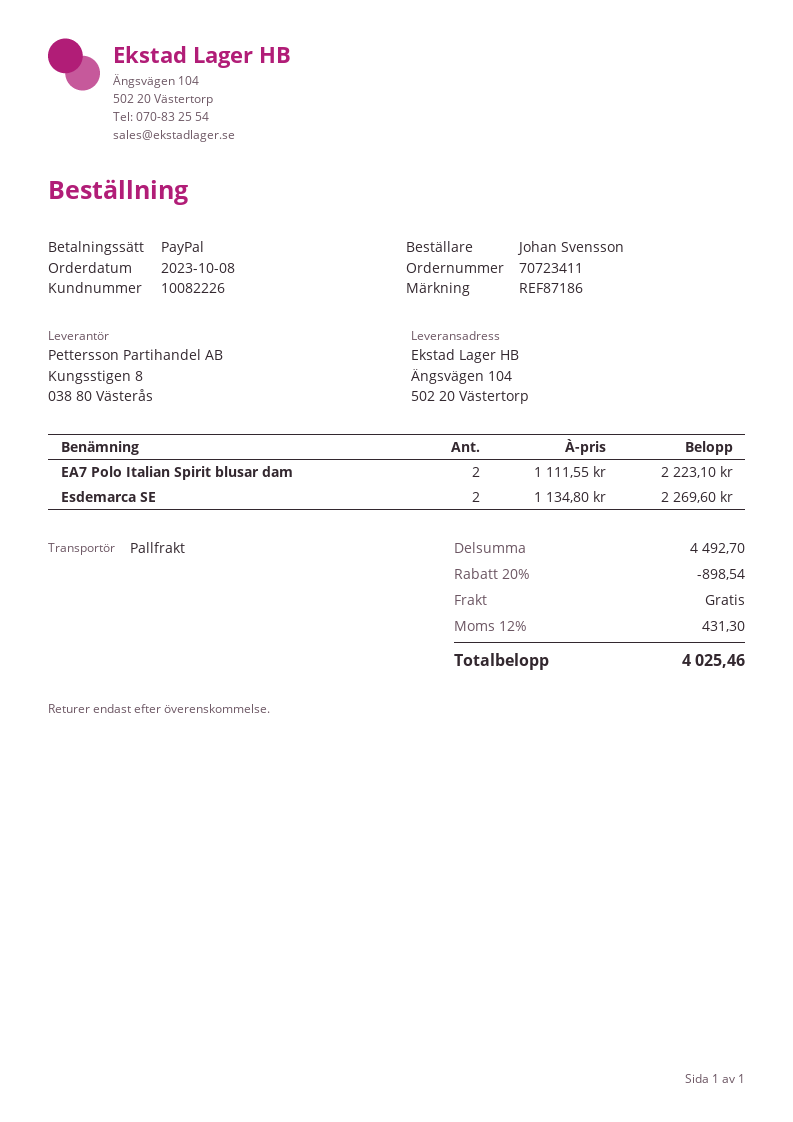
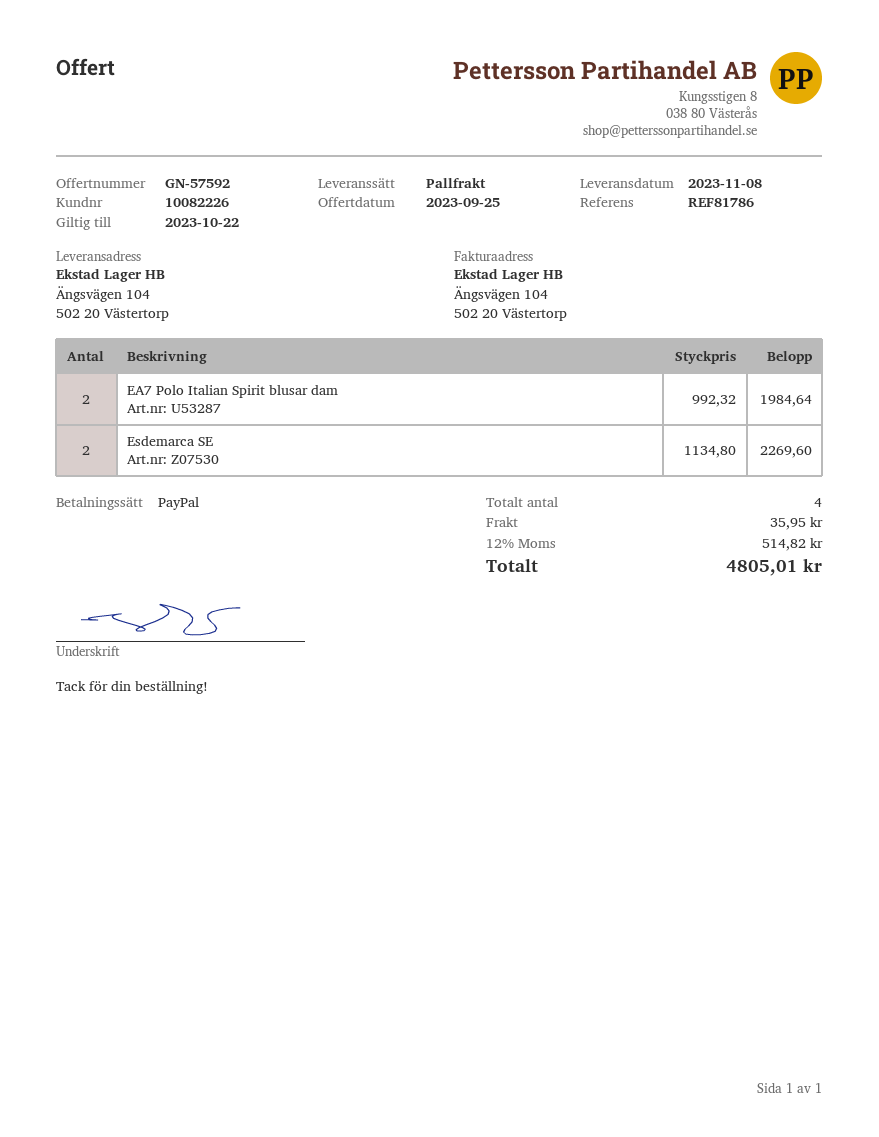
reference: REF87186 -> REF81786
EA7 Polo Italian Spirit blusar dam: 2 x 1111.55 = 2223.10 -> 2 x 992.32 = 1984.64
discount: 20% = 898.54 -> none
shipping: 0.00 -> 35.95
tax: 12% = 431.30 -> 12% = 514.82
total: 4025.46 -> 4805.01

